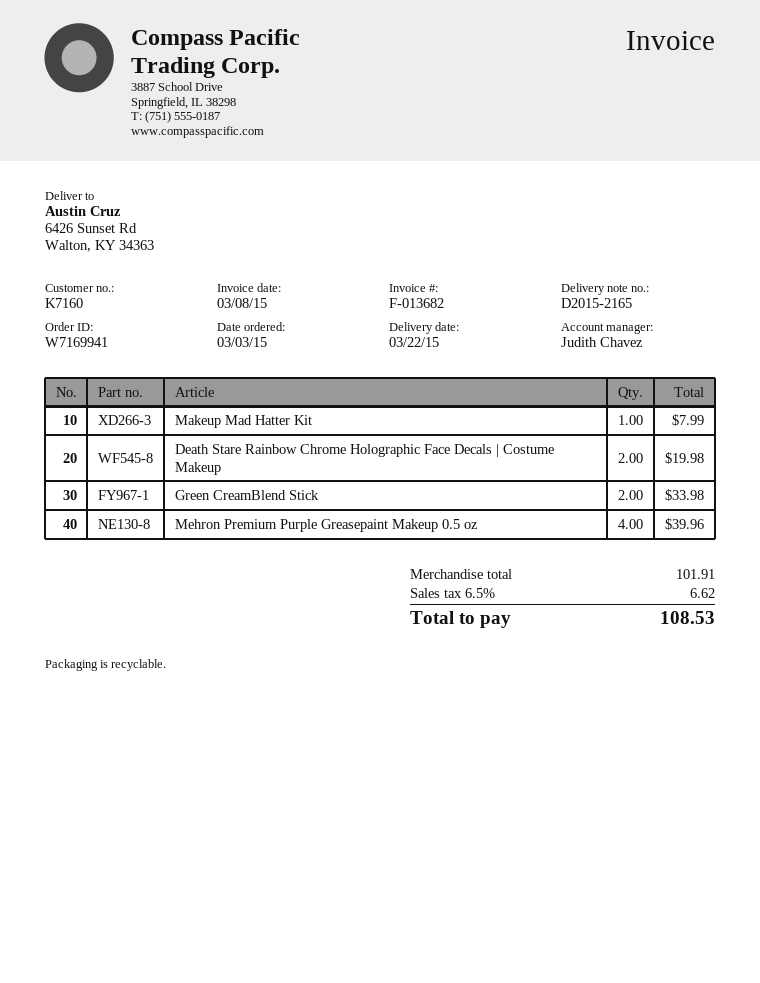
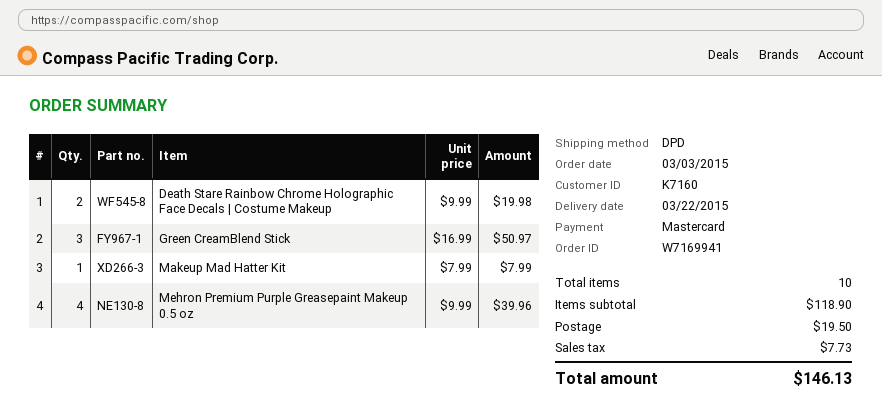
Green CreamBlend Stick: 2 for 33.98 -> 3 for 50.97
subtotal: 101.91 -> 118.90
shipping: none -> 19.50
tax: 6.62 -> 7.73
total: 108.53 -> 146.13

